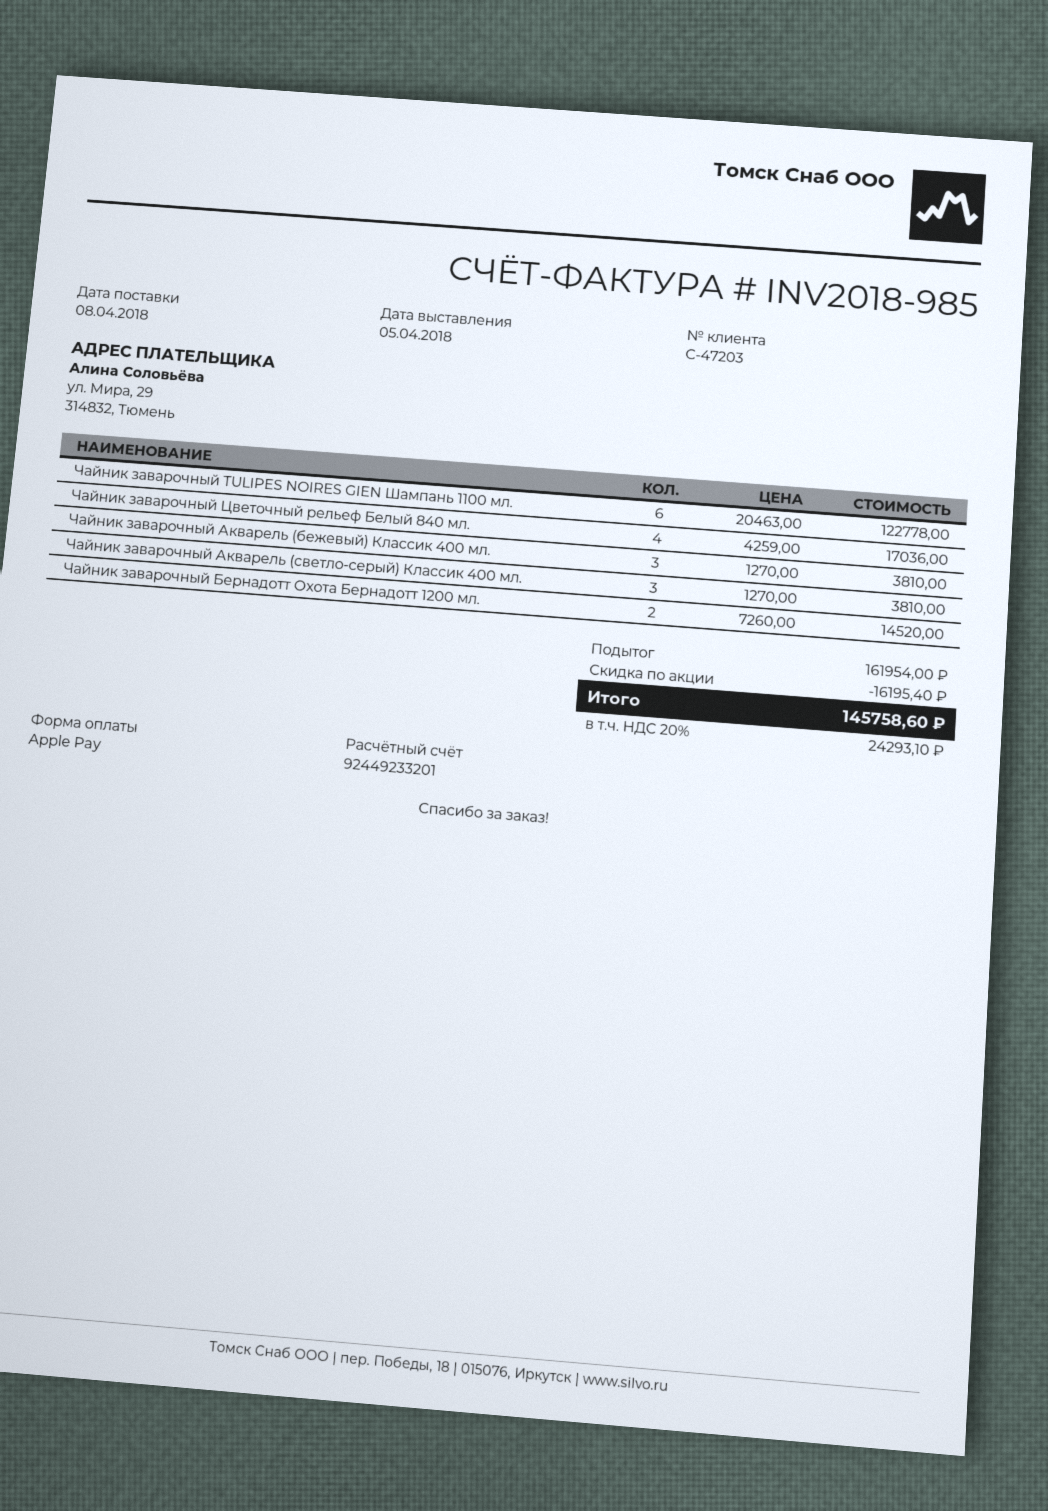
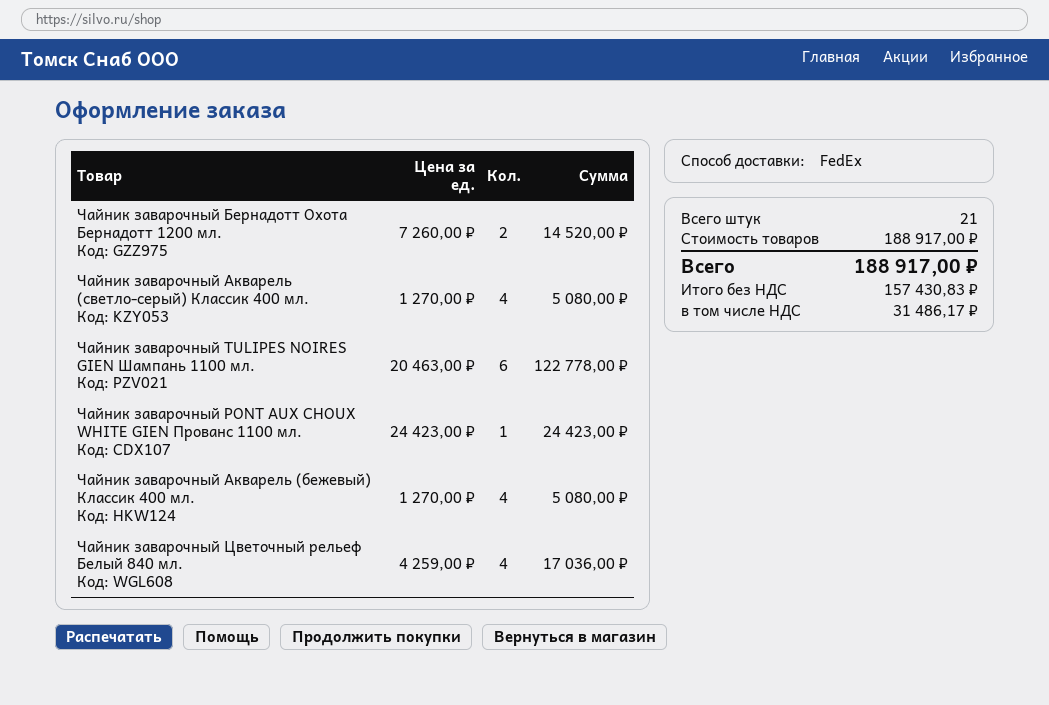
Чайник заварочный Акварель (бежевый) Классик 400 мл.: 3 x 1270.00 = 3810.00 -> 4 x 1270.00 = 5080.00
Чайник заварочный Акварель (светло-серый) Классик 400 мл.: 3 x 1270.00 = 3810.00 -> 4 x 1270.00 = 5080.00
Чайник заварочный PONT AUX CHOUX WHITE GIEN Прованс 1100 мл.: none -> 1 x 24423.00 = 24423.00
subtotal: 161954.00 -> 188917.00
discount: 16195.40 -> none
tax: 24293.10 -> 31486.17
total: 145758.60 -> 188917.00

